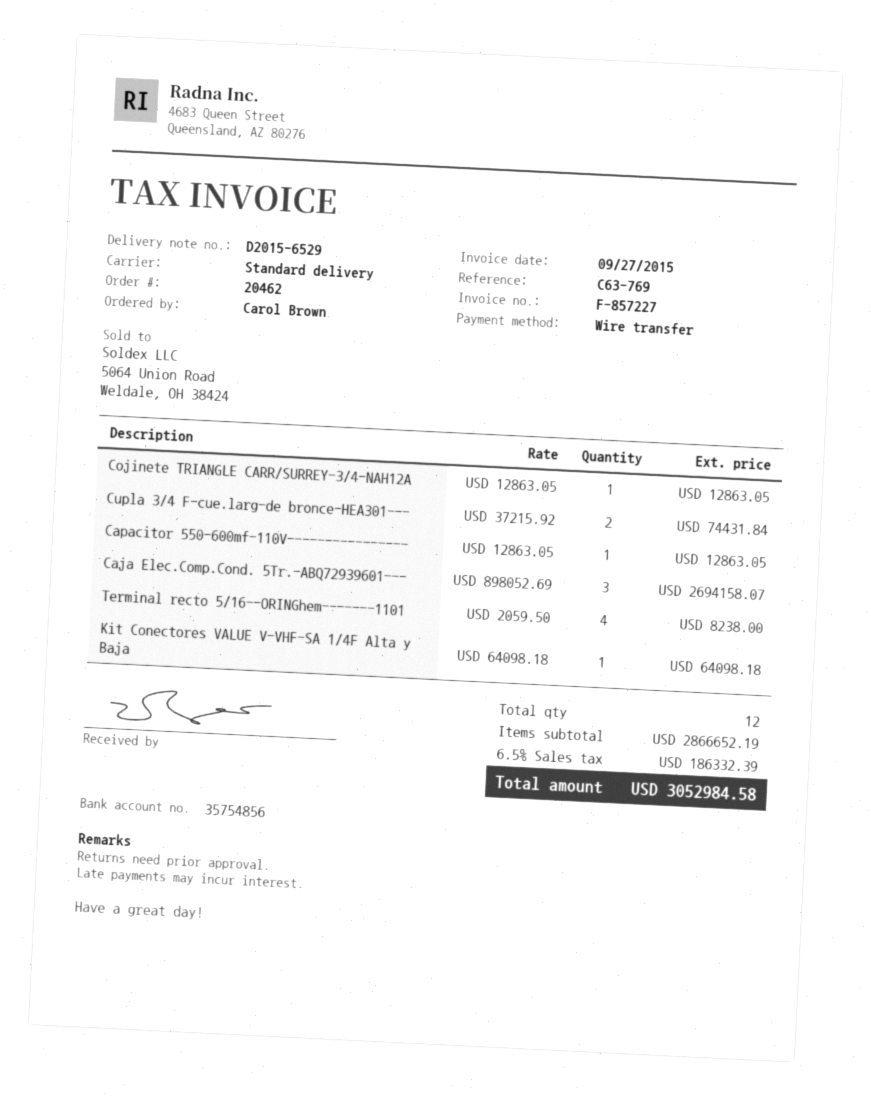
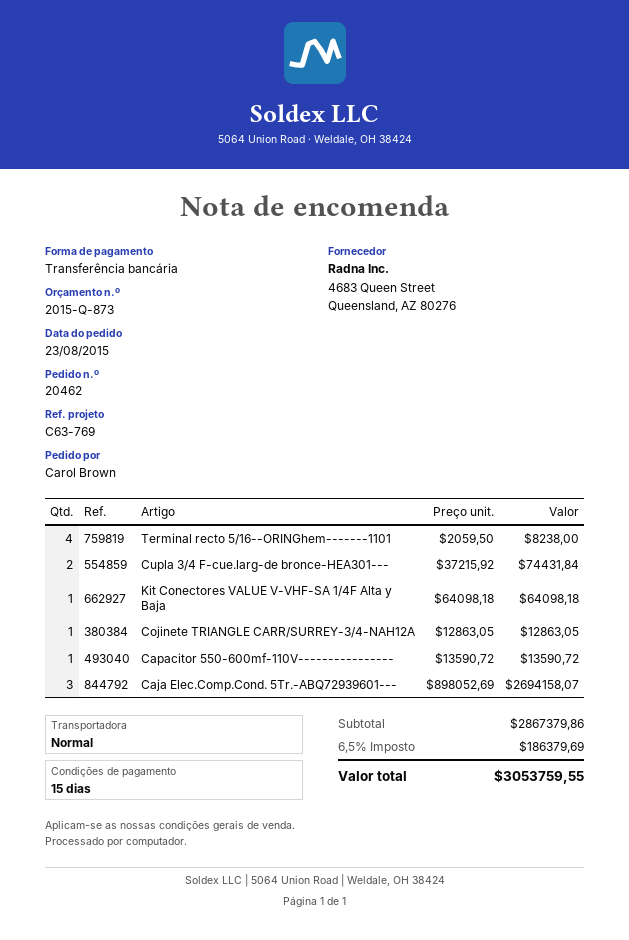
Capacitor 550-600mf-110V----------------: 1 x 12863.05 = 12863.05 -> 1 x 13590.72 = 13590.72
subtotal: 2866652.19 -> 2867379.86
tax: 6.5% = 186332.39 -> 6.5% = 186379.69
total: 3052984.58 -> 3053759.55

